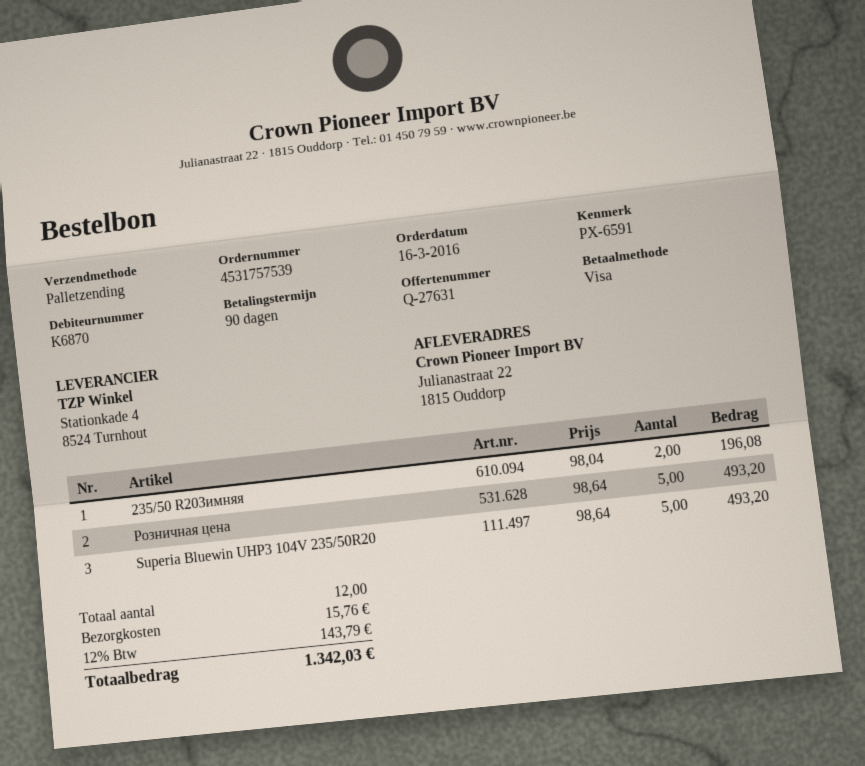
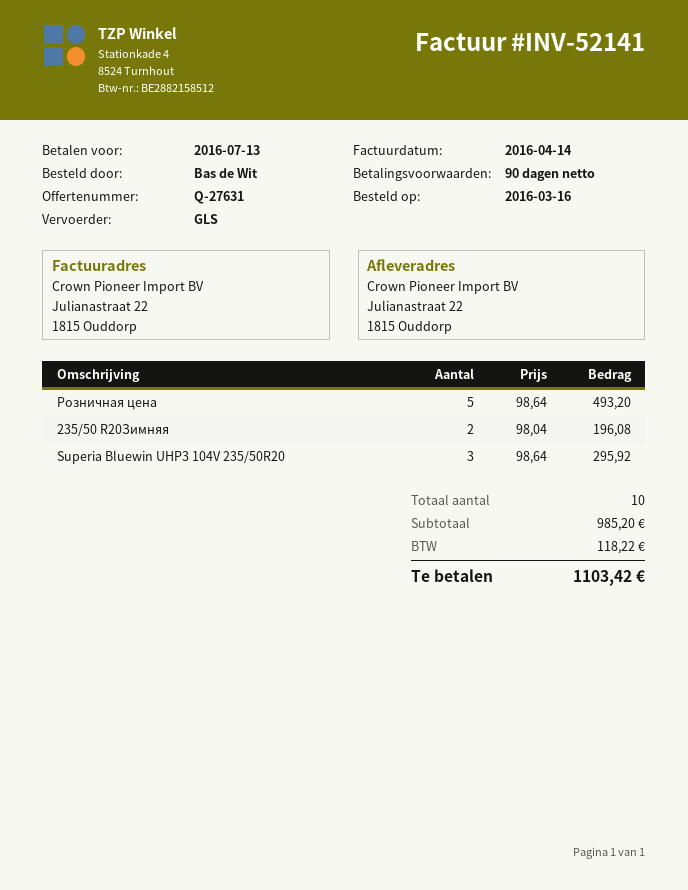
shipping method: pallet freight -> GLS
Superia Bluewin UHP3 104V 235/50R20: 5 x 98.64 = 493.20 -> 3 x 98.64 = 295.92
total quantity: 12 -> 10
shipping: 15.76 -> none
tax: 143.79 -> 118.22
total: 1342.03 -> 1103.42

